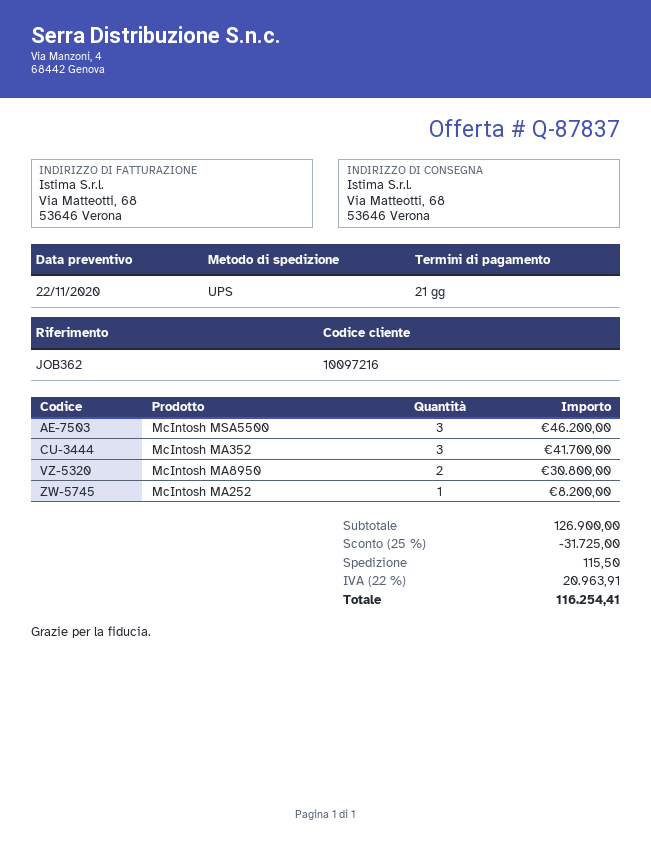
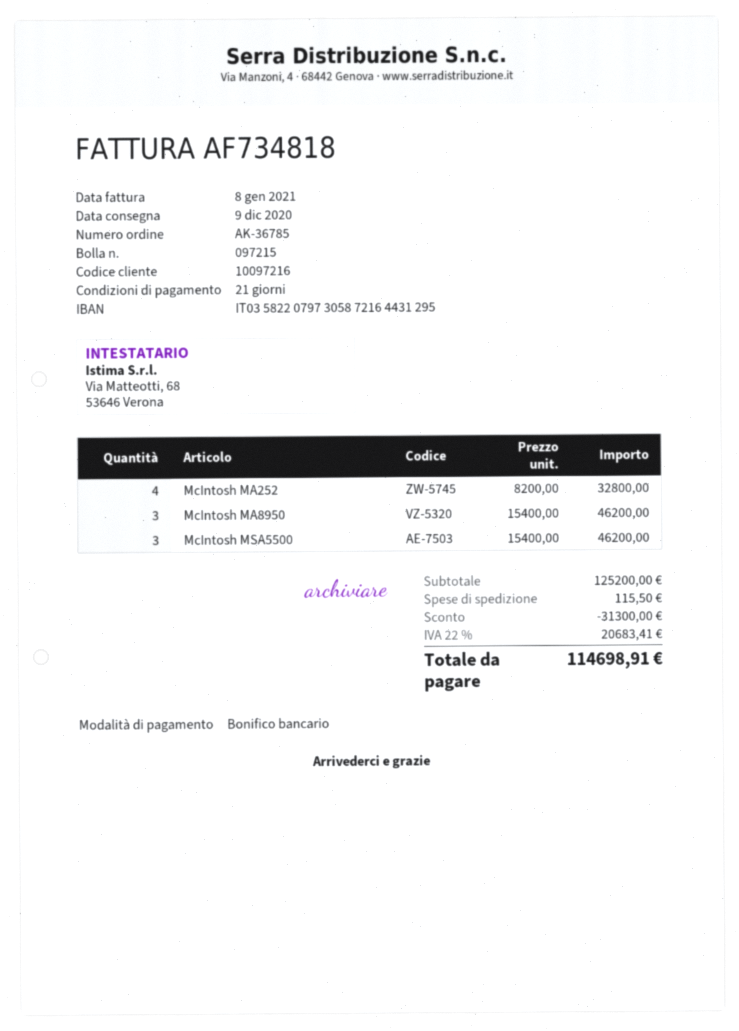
McIntosh MA352: 3 for 41700.00 -> none
McIntosh MA8950: 2 for 30800.00 -> 3 for 46200.00
McIntosh MA252: 1 for 8200.00 -> 4 for 32800.00
subtotal: 126900.00 -> 125200.00
discount: 31725.00 -> 31300.00
tax: 22% = 20963.91 -> 22% = 20683.41
total: 116254.41 -> 114698.91

